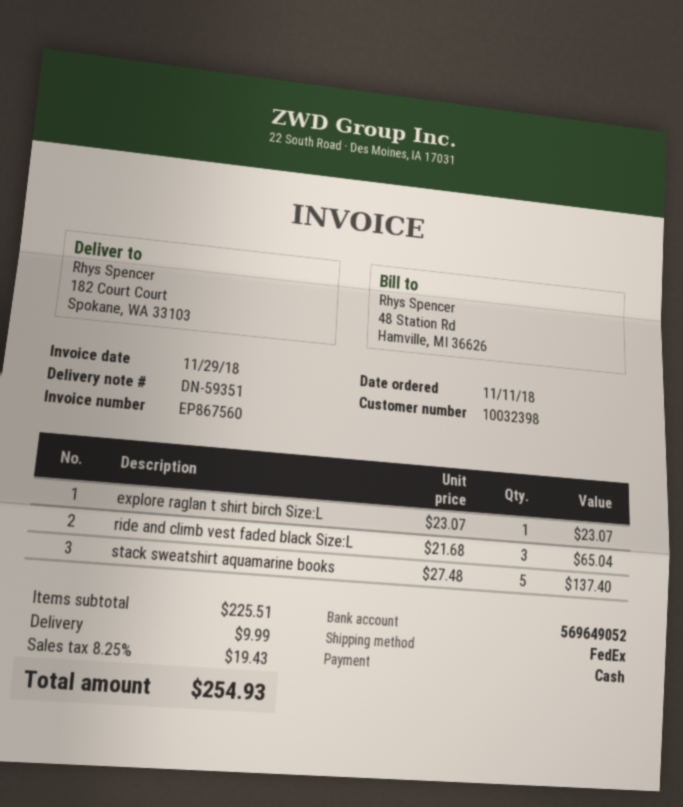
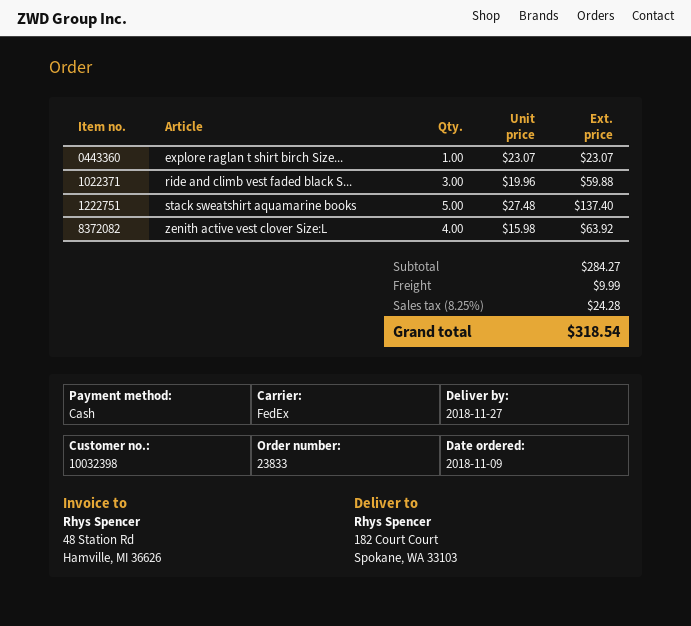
order date: 2018-11-11 -> 2018-11-09
ride and climb vest faded black Size:L: 3 x 21.68 = 65.04 -> 3 x 19.96 = 59.88
zenith active vest clover Size:L: none -> 4 x 15.98 = 63.92
subtotal: 225.51 -> 284.27
tax: 8.25% = 19.43 -> 8.25% = 24.28
total: 254.93 -> 318.54

